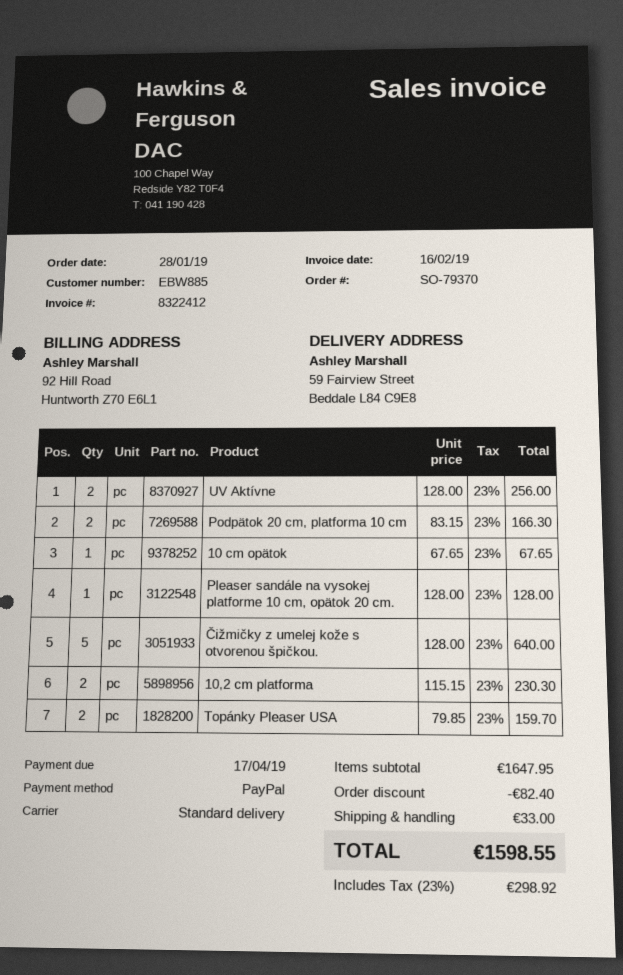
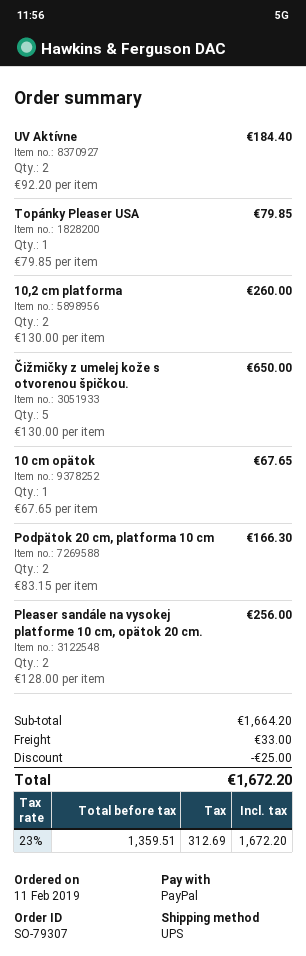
order number: SO-79370 -> SO-79307
order date: 2019-01-28 -> 2019-02-11
shipping method: standard -> UPS
UV Aktívne: 2 x 128.00 = 256.00 -> 2 x 92.20 = 184.40
Pleaser sandále na vysokej platforme 10 cm, opätok 20 cm.: 1 x 128.00 = 128.00 -> 2 x 128.00 = 256.00
Čižmičky z umelej kože s otvorenou špičkou.: 5 x 128.00 = 640.00 -> 5 x 130.00 = 650.00
10,2 cm platforma: 2 x 115.15 = 230.30 -> 2 x 130.00 = 260.00
Topánky Pleaser USA: 2 x 79.85 = 159.70 -> 1 x 79.85 = 79.85
subtotal: 1647.95 -> 1664.20
discount: 82.40 -> 25.00
tax: 23% = 298.92 -> 23% = 312.69
total: 1598.55 -> 1672.20

